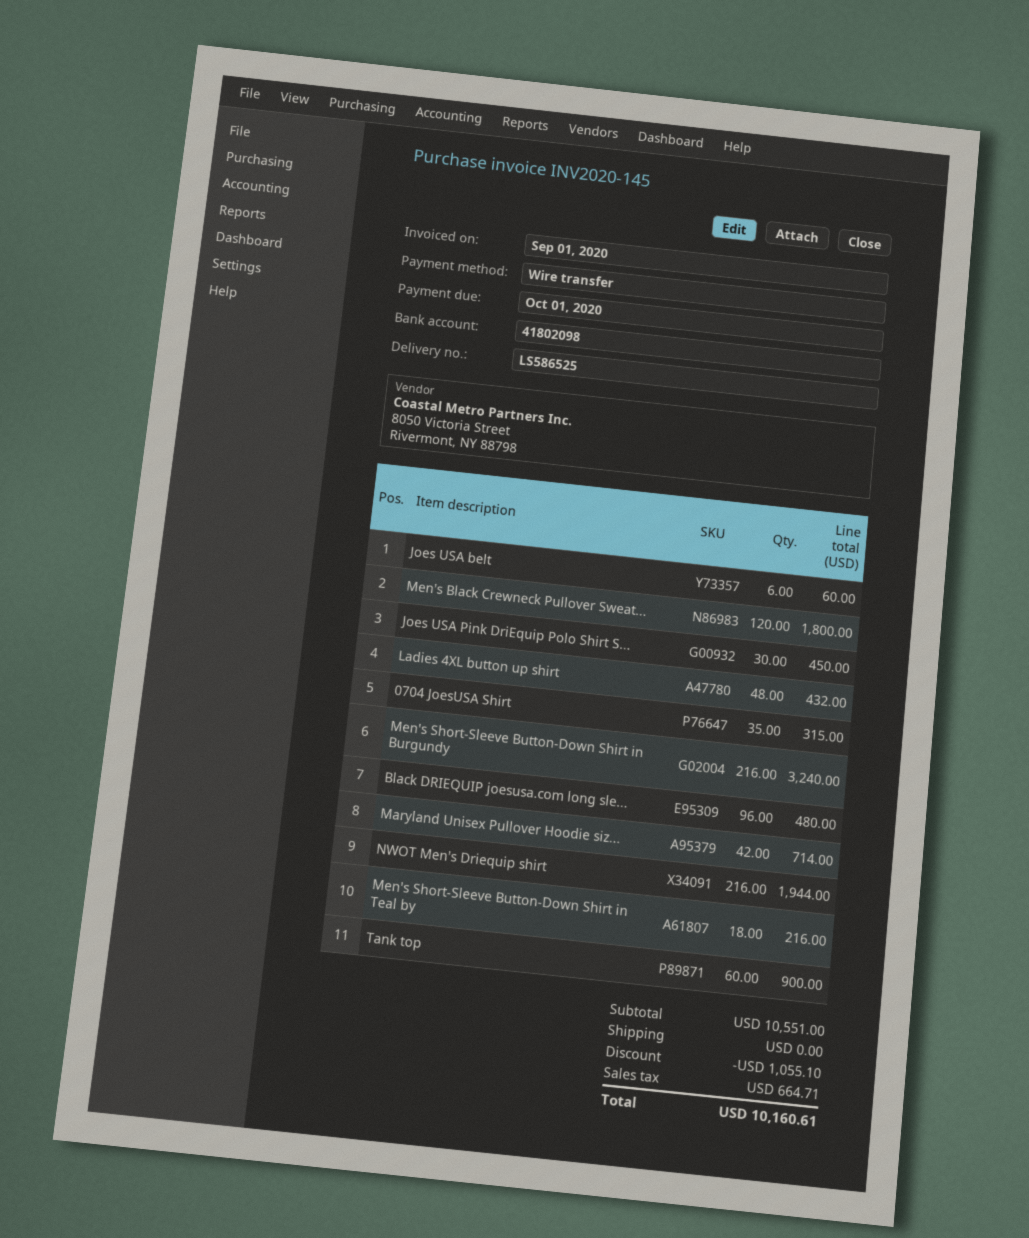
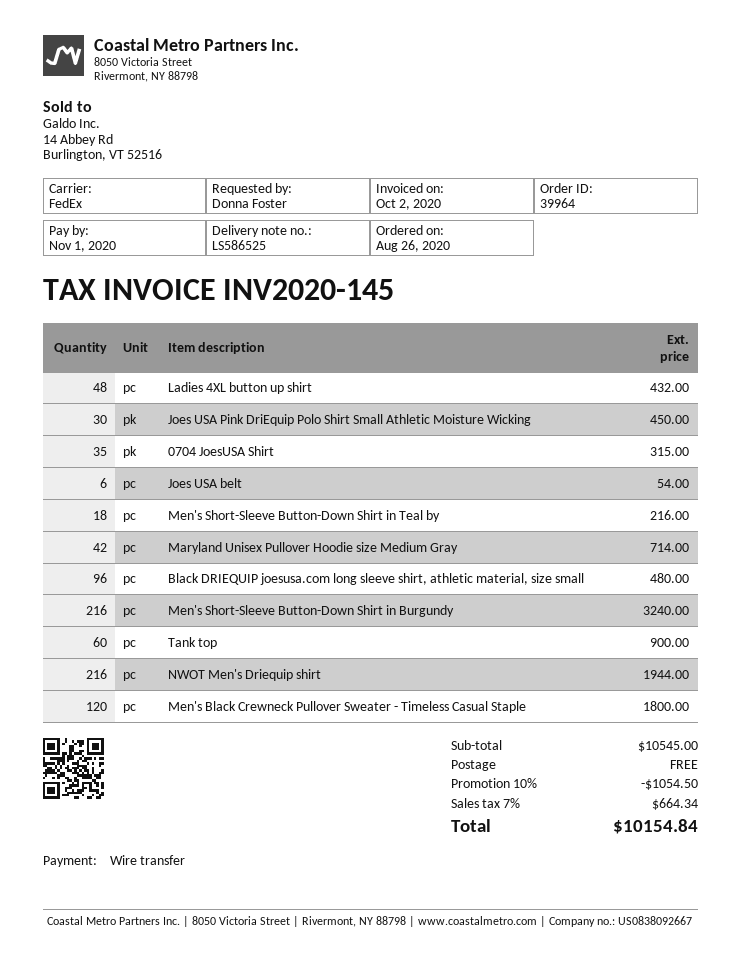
invoice date: 2020-09-01 -> 2020-10-02
due date: 2020-10-01 -> 2020-11-01
Joes USA belt: 6 for 60.00 -> 6 for 54.00
subtotal: 10551.00 -> 10545.00
discount: 1055.10 -> 1054.50
tax: 664.71 -> 664.34
total: 10160.61 -> 10154.84

